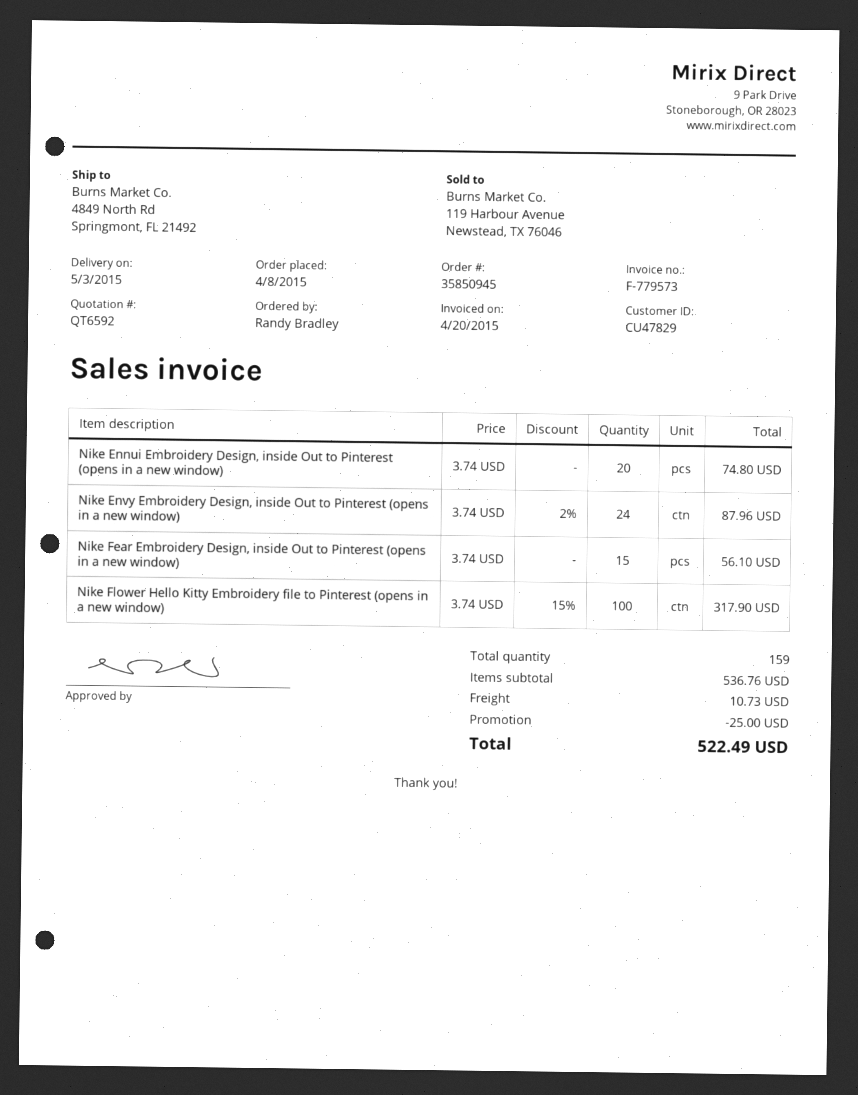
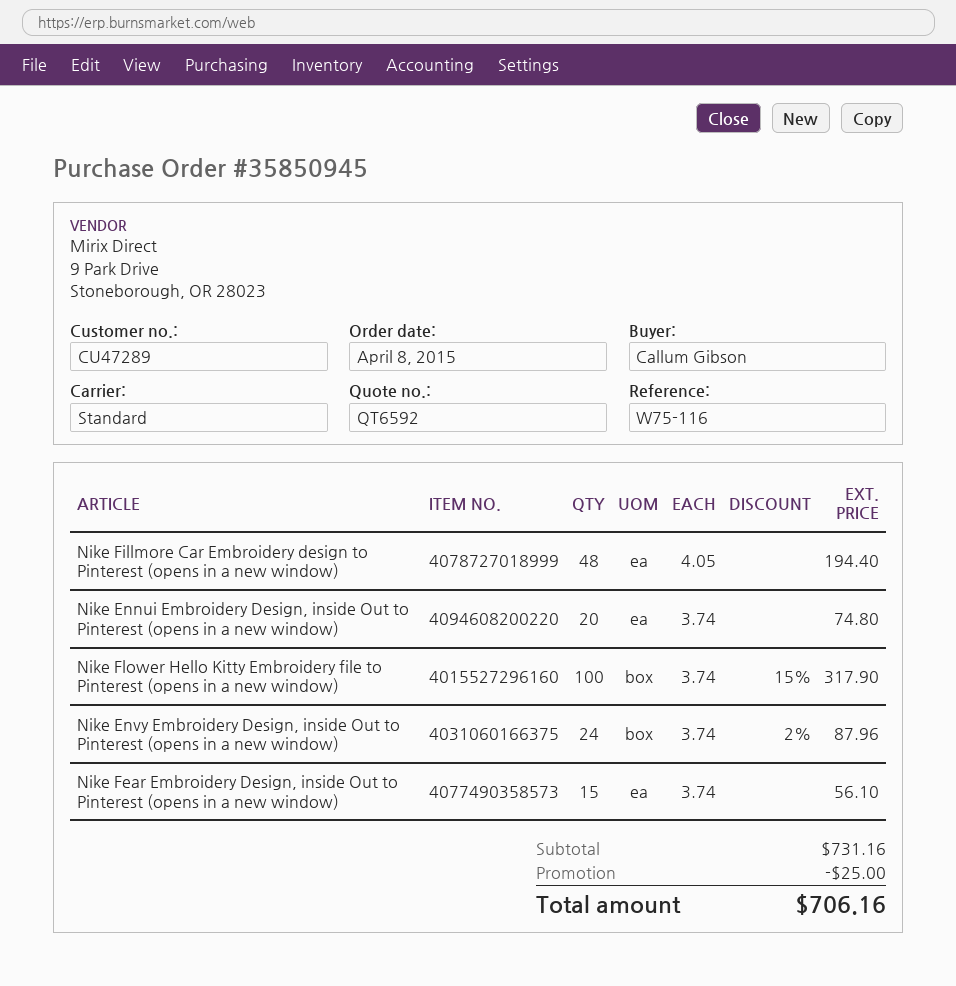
customer number: CU47829 -> CU47289
ordered by: Randy Bradley -> Callum Gibson
Nike Fillmore Car Embroidery design to Pinterest (opens in a new window): none -> 48 x 4.05 = 194.40
subtotal: 536.76 -> 731.16
shipping: 10.73 -> none
total: 522.49 -> 706.16

